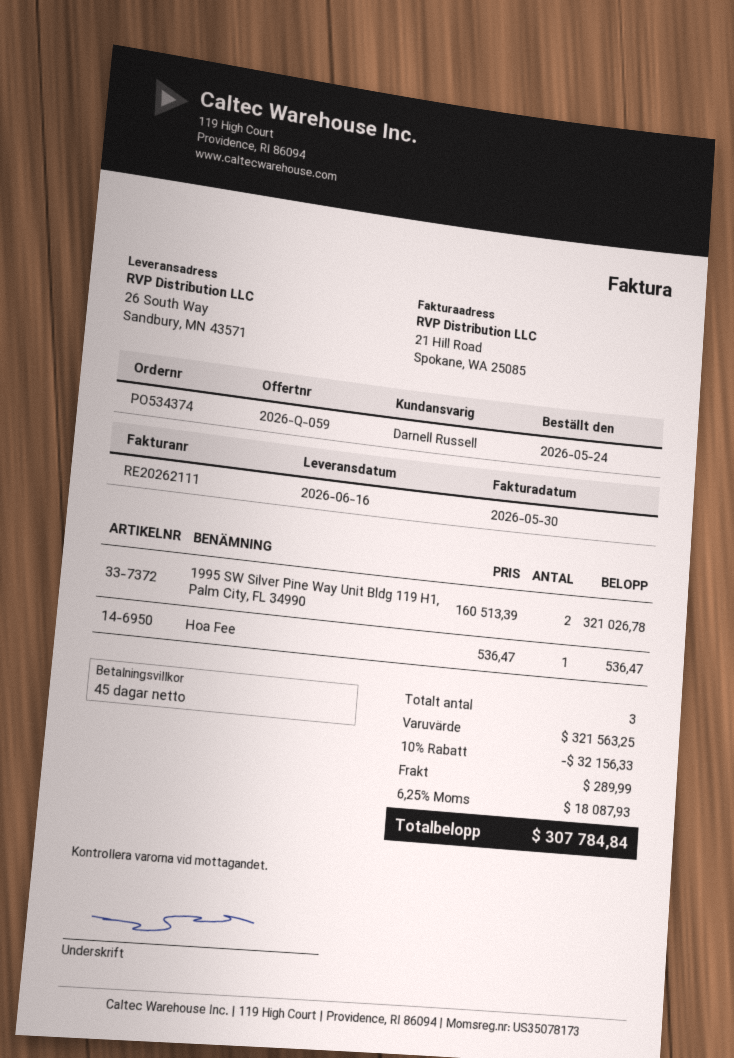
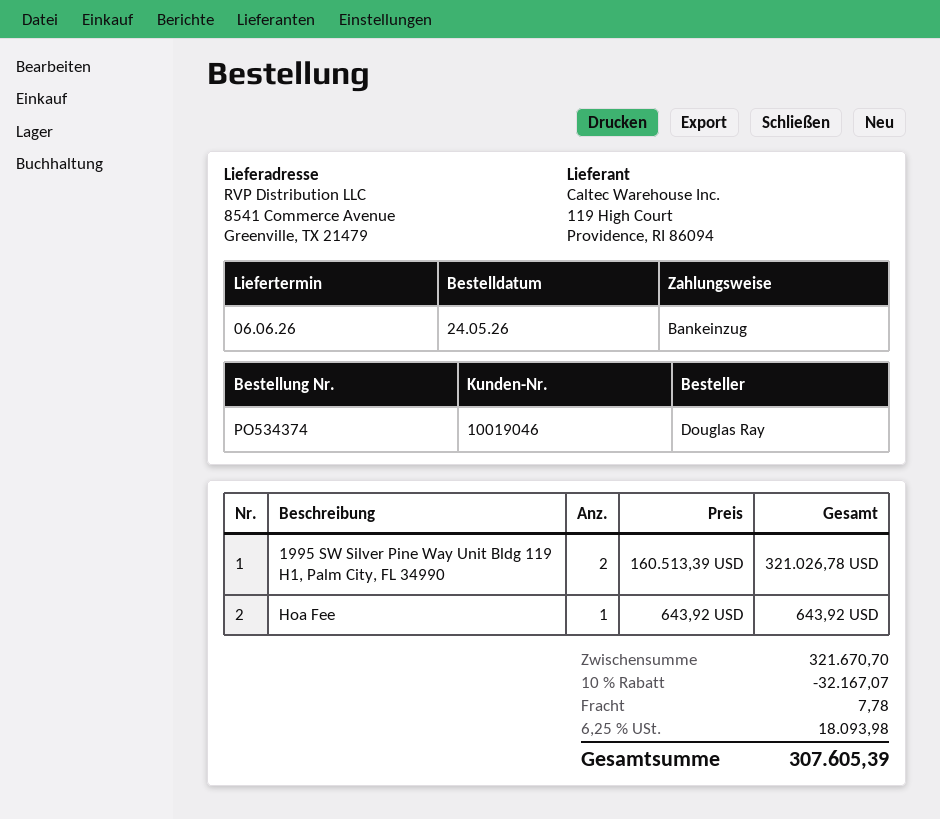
delivery date: 2026-06-16 -> 2026-06-06
ship to: 26 South Way, Sandbury, MN 43571 -> 8541 Commerce Avenue, Greenville, TX 21479
Hoa Fee: 1 x 536.47 = 536.47 -> 1 x 643.92 = 643.92
subtotal: 321563.25 -> 321670.70
discount: 10% = 32156.33 -> 10% = 32167.07
shipping: 289.99 -> 7.78
tax: 6.25% = 18087.93 -> 6.25% = 18093.98
total: 307784.84 -> 307605.39

